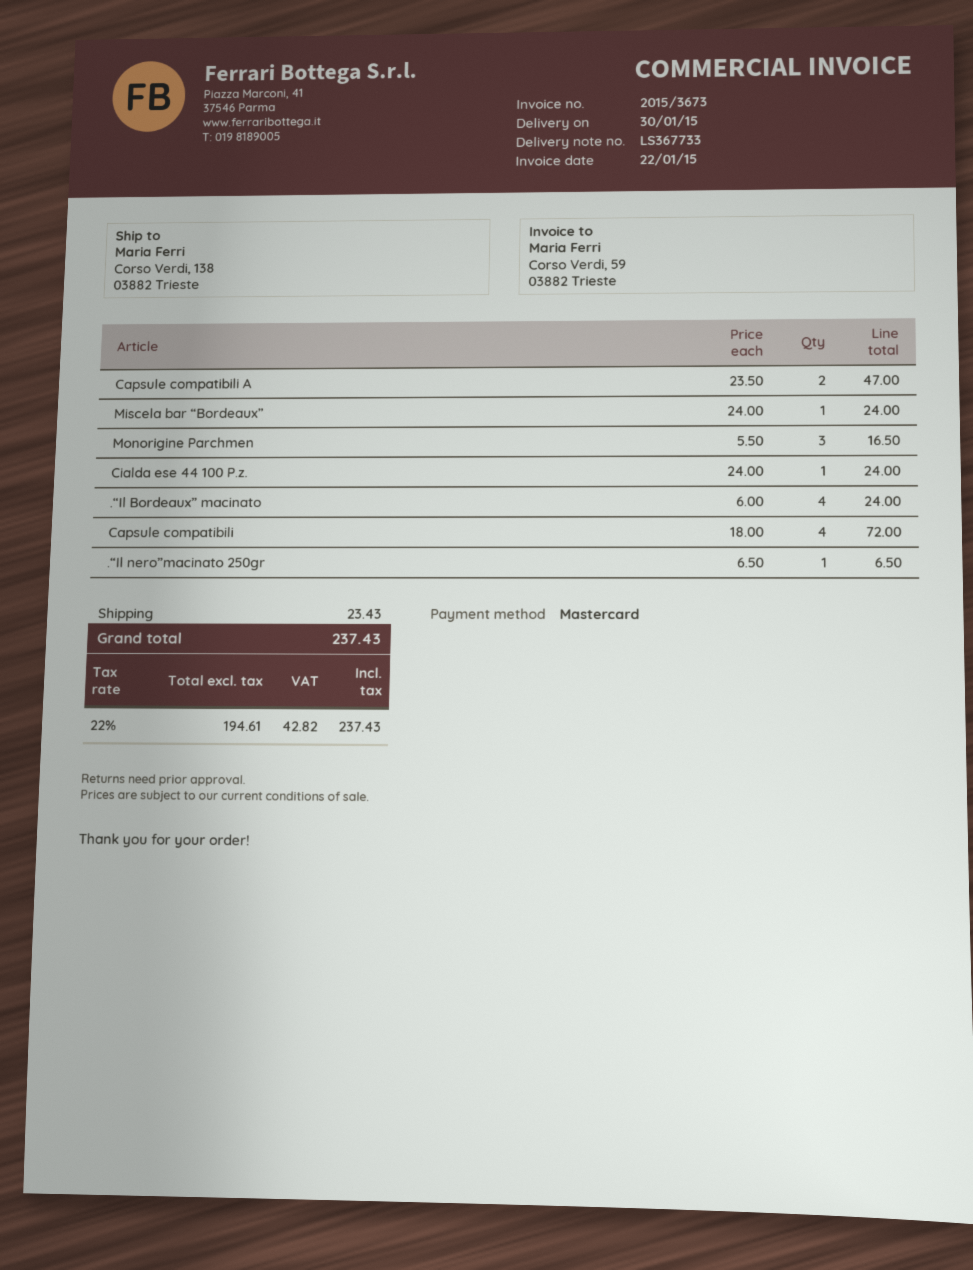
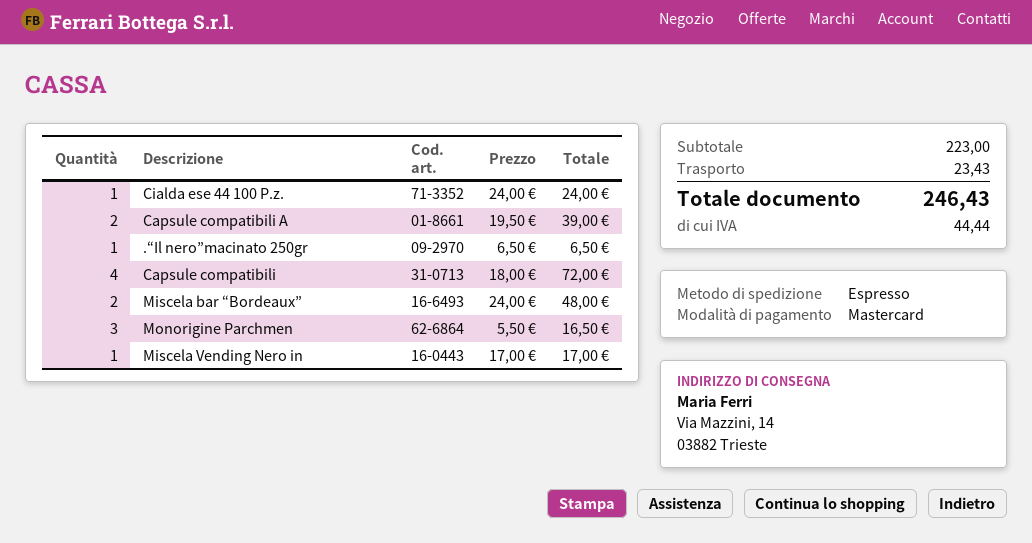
ship to: Corso Verdi, 138, 03882 Trieste -> Via Mazzini, 14, 03882 Trieste
Capsule compatibili A: 2 x 23.50 = 47.00 -> 2 x 19.50 = 39.00
Miscela bar “Bordeaux”: 1 x 24.00 = 24.00 -> 2 x 24.00 = 48.00
.“Il Bordeaux” macinato: 4 x 6.00 = 24.00 -> none
Miscela Vending Nero in: none -> 1 x 17.00 = 17.00
tax: 42.82 -> 44.44
total: 237.43 -> 246.43

